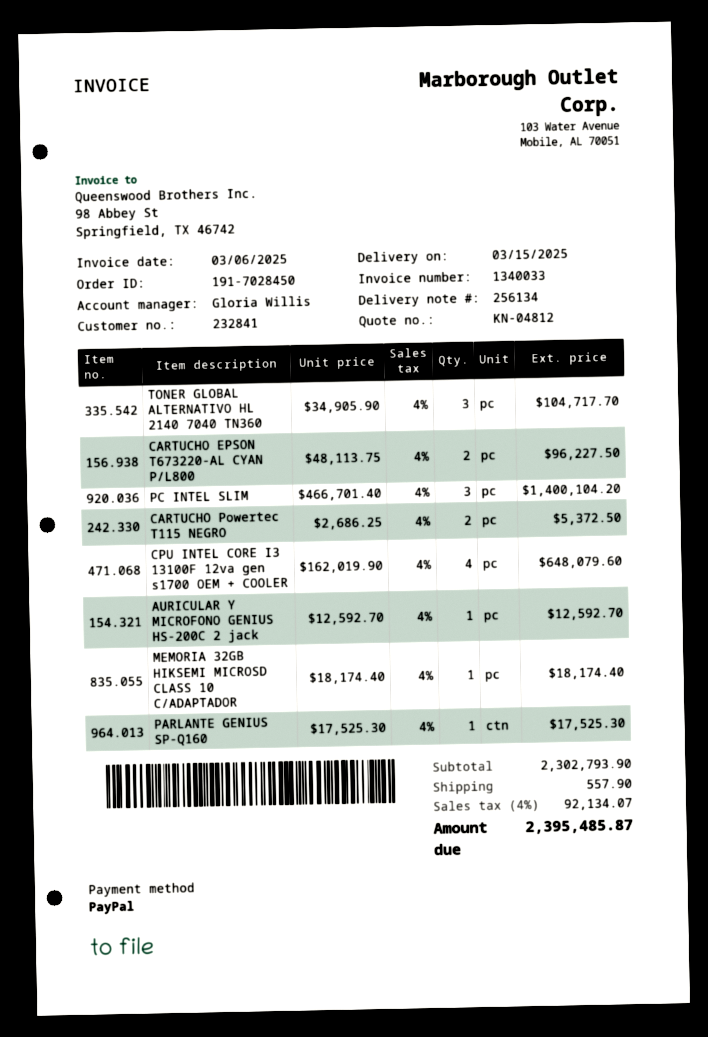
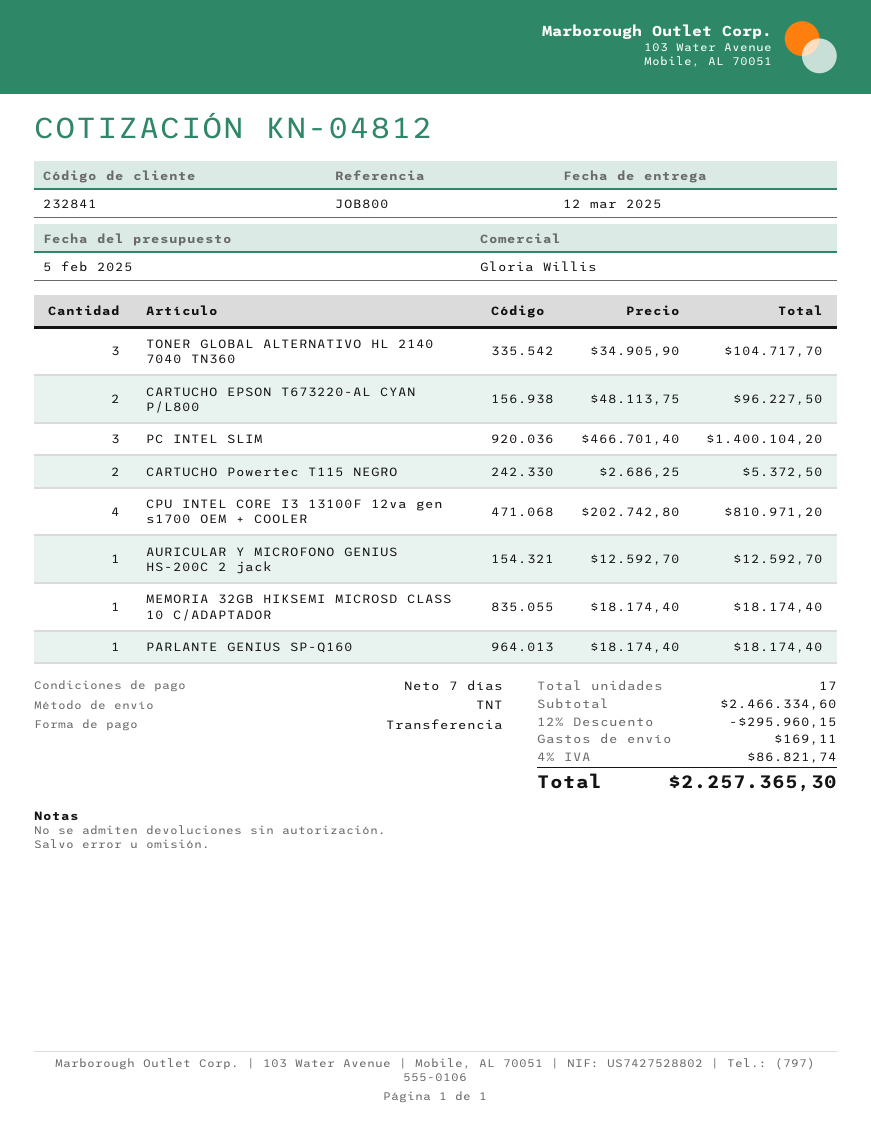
delivery date: 2025-03-15 -> 2025-03-12
payment method: PayPal -> bank transfer
CPU INTEL CORE I3 13100F 12va gen s1700 OEM + COOLER: 4 x 162019.90 = 648079.60 -> 4 x 202742.80 = 810971.20
PARLANTE GENIUS SP-Q160: 1 x 17525.30 = 17525.30 -> 1 x 18174.40 = 18174.40
subtotal: 2302793.90 -> 2466334.60
discount: none -> 12% = 295960.15
shipping: 557.90 -> 169.11
tax: 4% = 92134.07 -> 4% = 86821.74
total: 2395485.87 -> 2257365.30

